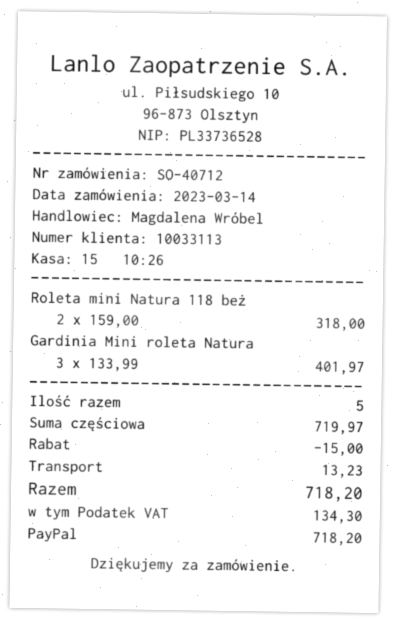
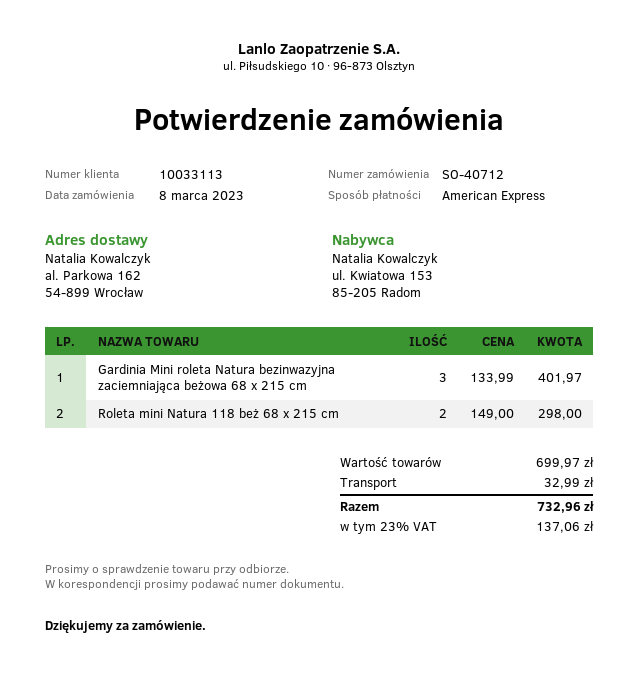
order date: 2023-03-14 -> 2023-03-08
payment method: PayPal -> American Express
Roleta mini Natura 118 beż: 2 x 159.00 = 318.00 -> 2 x 149.00 = 298.00
subtotal: 719.97 -> 699.97
discount: 15.00 -> none
shipping: 13.23 -> 32.99
tax: 134.30 -> 137.06
total: 718.20 -> 732.96

